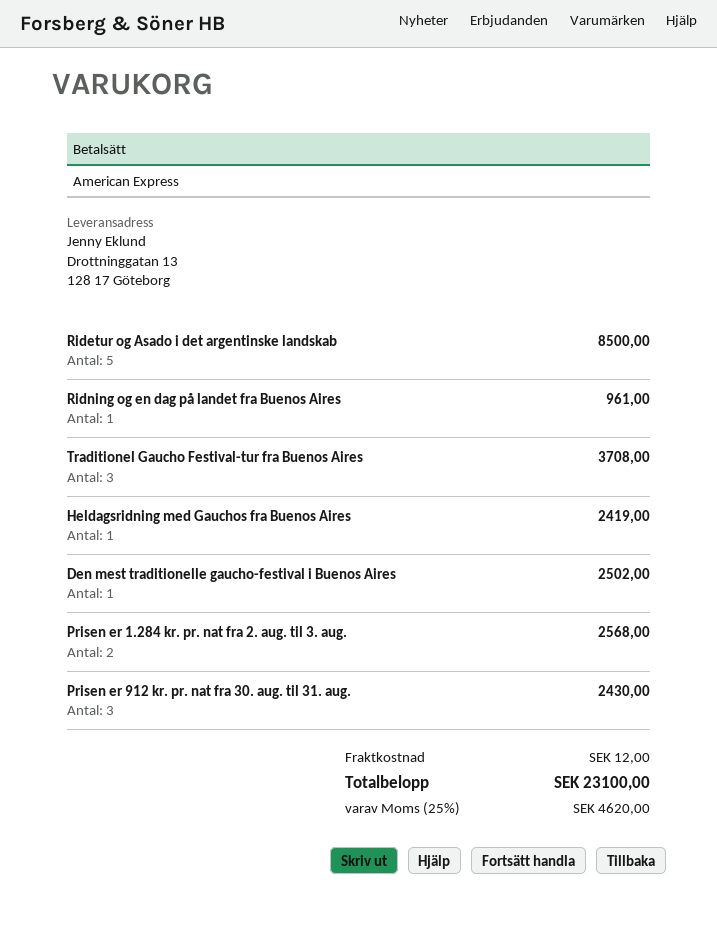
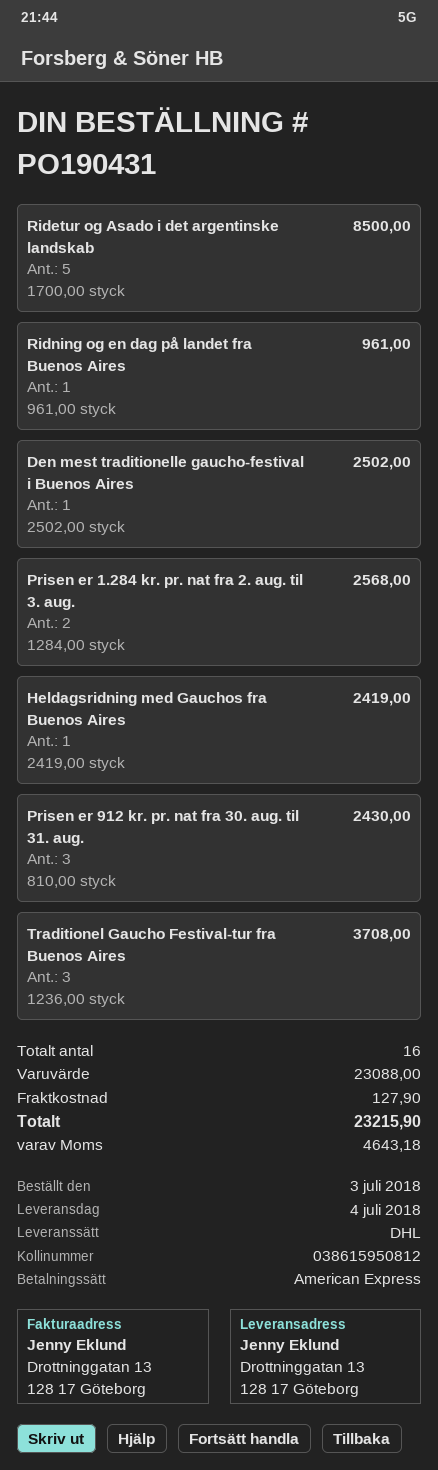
shipping: 12.00 -> 127.90
tax: 4620.00 -> 4643.18
total: 23100.00 -> 23215.90

